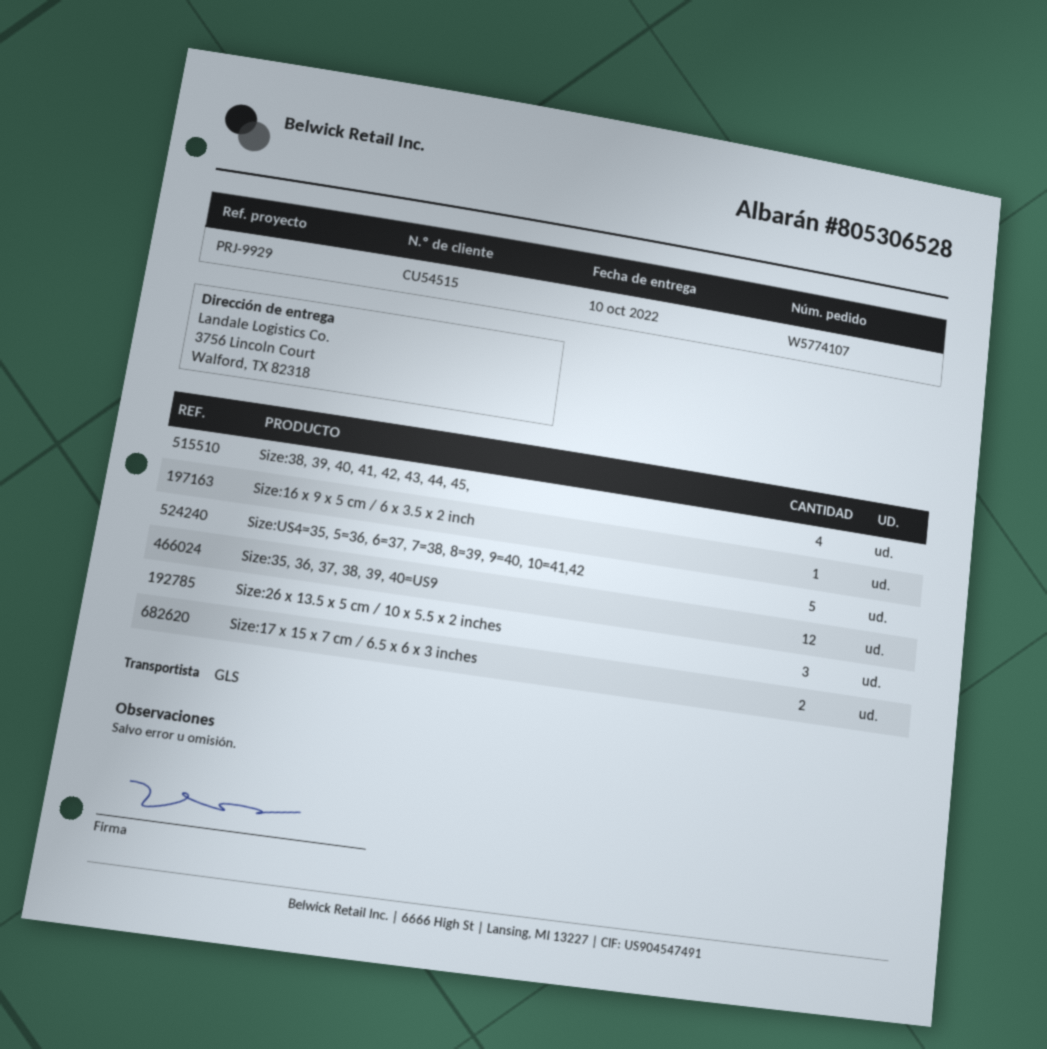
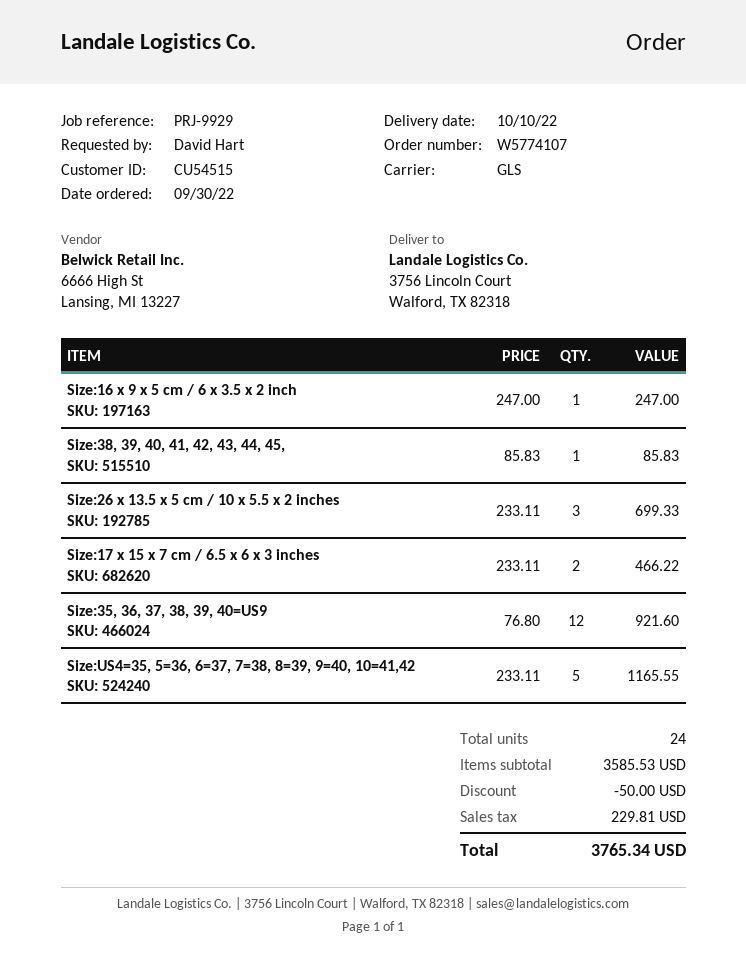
Size:38, 39, 40, 41, 42, 43, 44, 45,: 4 -> 1

